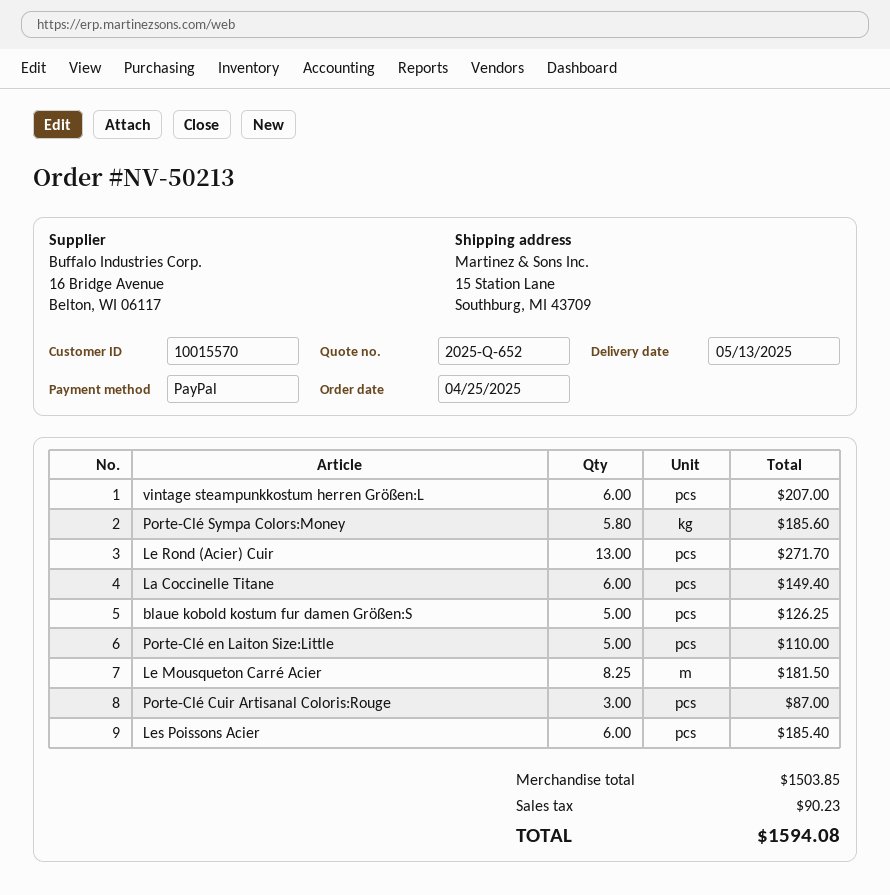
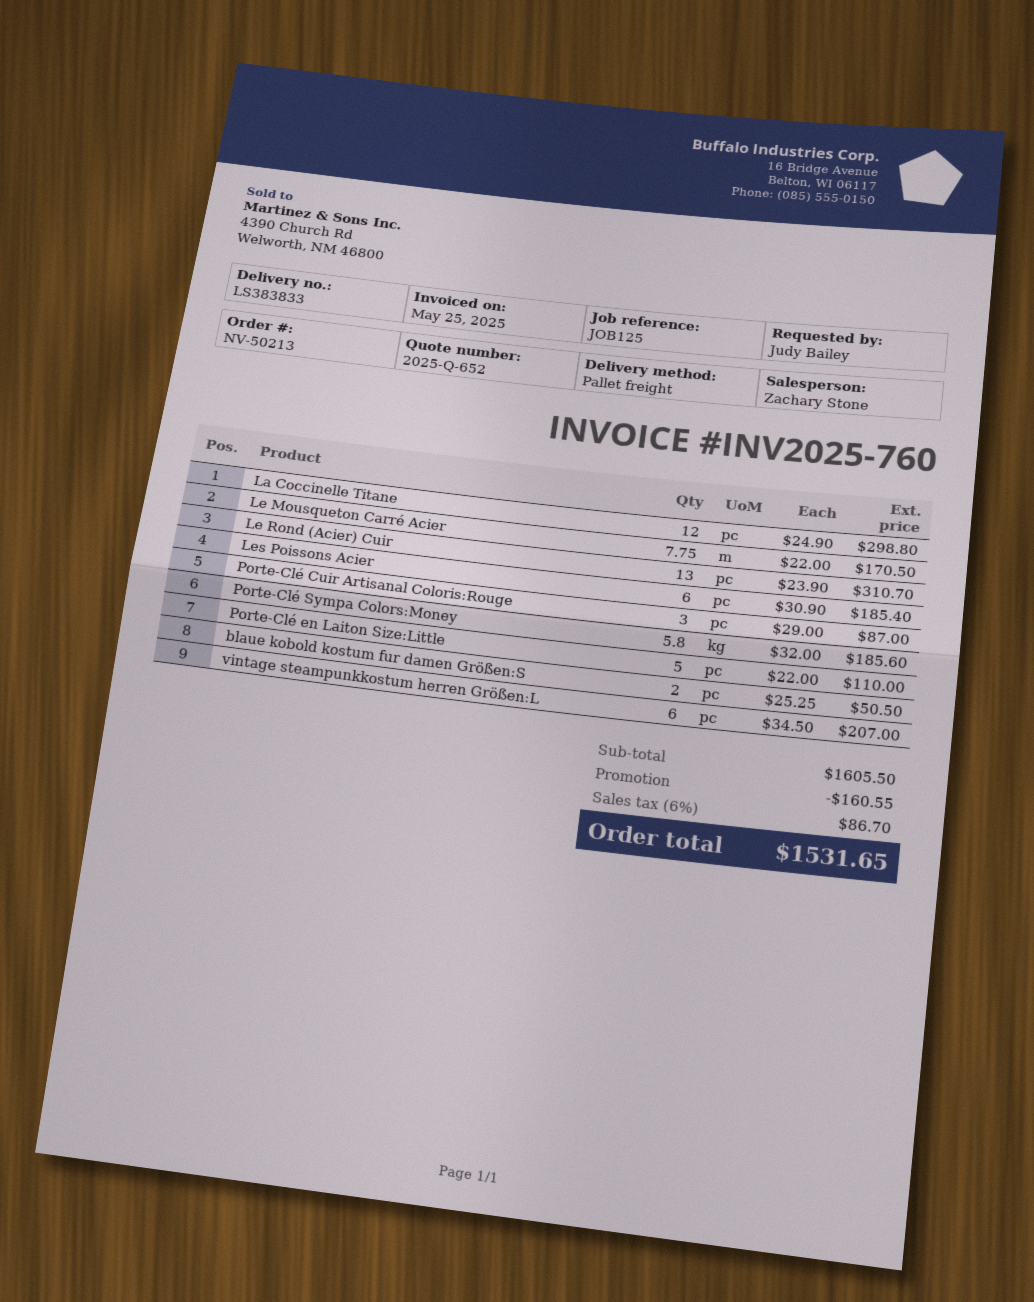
Le Rond (Acier) Cuir: 13 for 271.70 -> 13 for 310.70
La Coccinelle Titane: 6 for 149.40 -> 12 for 298.80
blaue kobold kostum fur damen Größen:S: 5 for 126.25 -> 2 for 50.50
Le Mousqueton Carré Acier: 8.25 for 181.50 -> 7.75 for 170.50
subtotal: 1503.85 -> 1605.50
discount: none -> 160.55
tax: 90.23 -> 86.70
total: 1594.08 -> 1531.65

